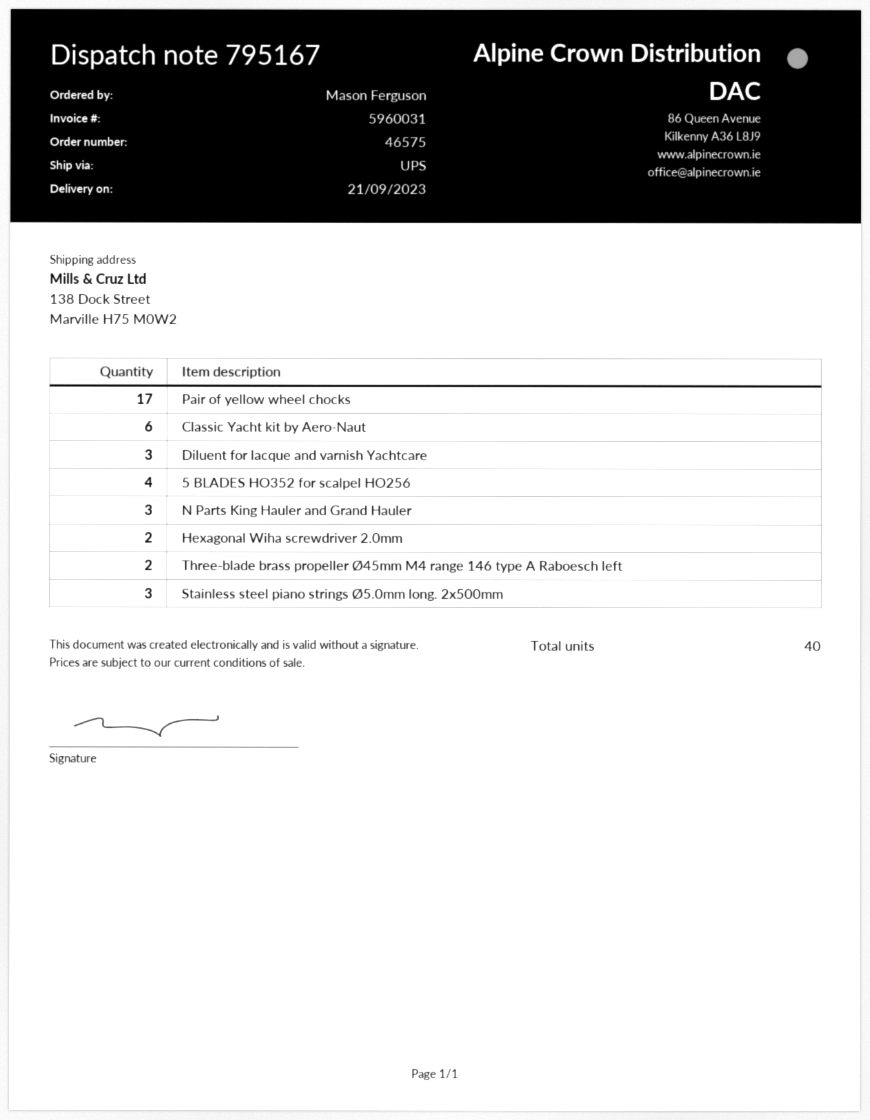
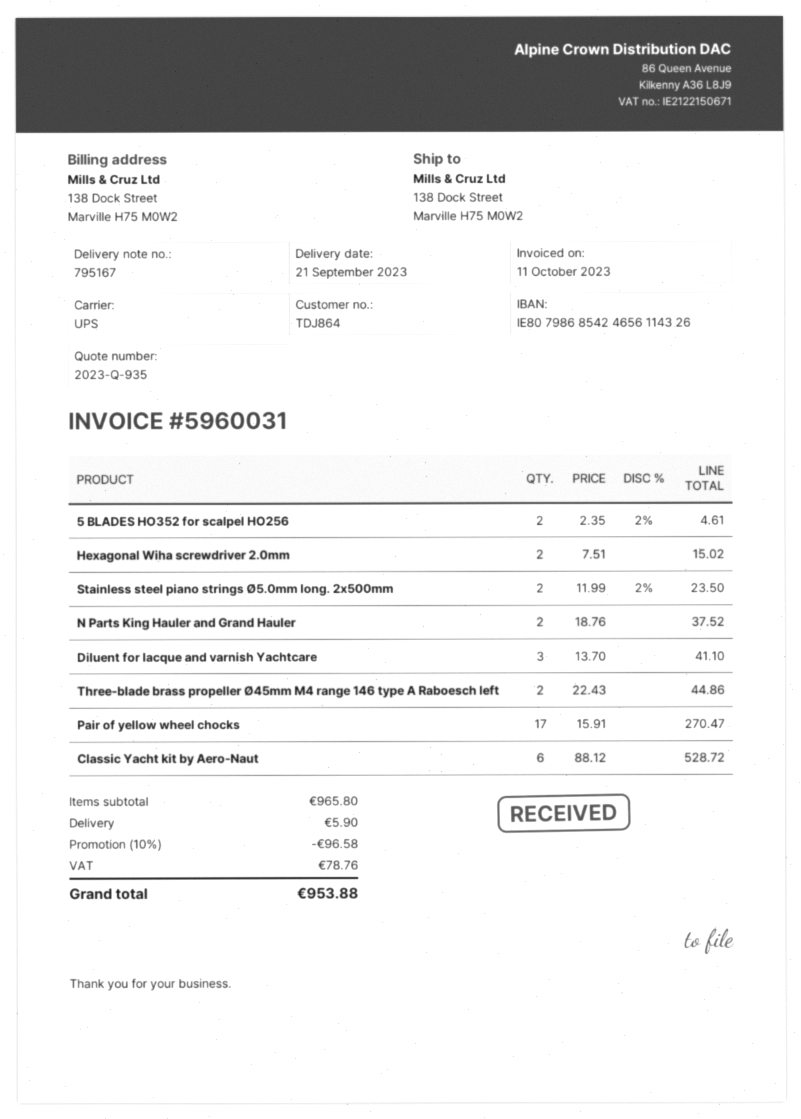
5 BLADES HO352 for scalpel HO256: 4 -> 2
N Parts King Hauler and Grand Hauler: 3 -> 2
Stainless steel piano strings Ø5.0mm long. 2x500mm: 3 -> 2

